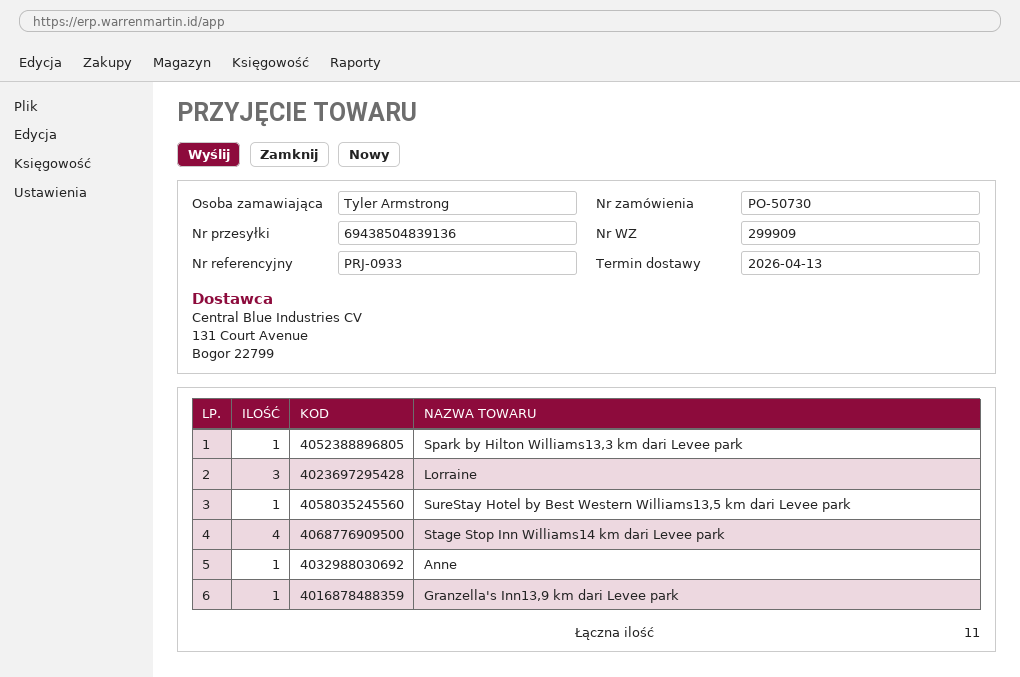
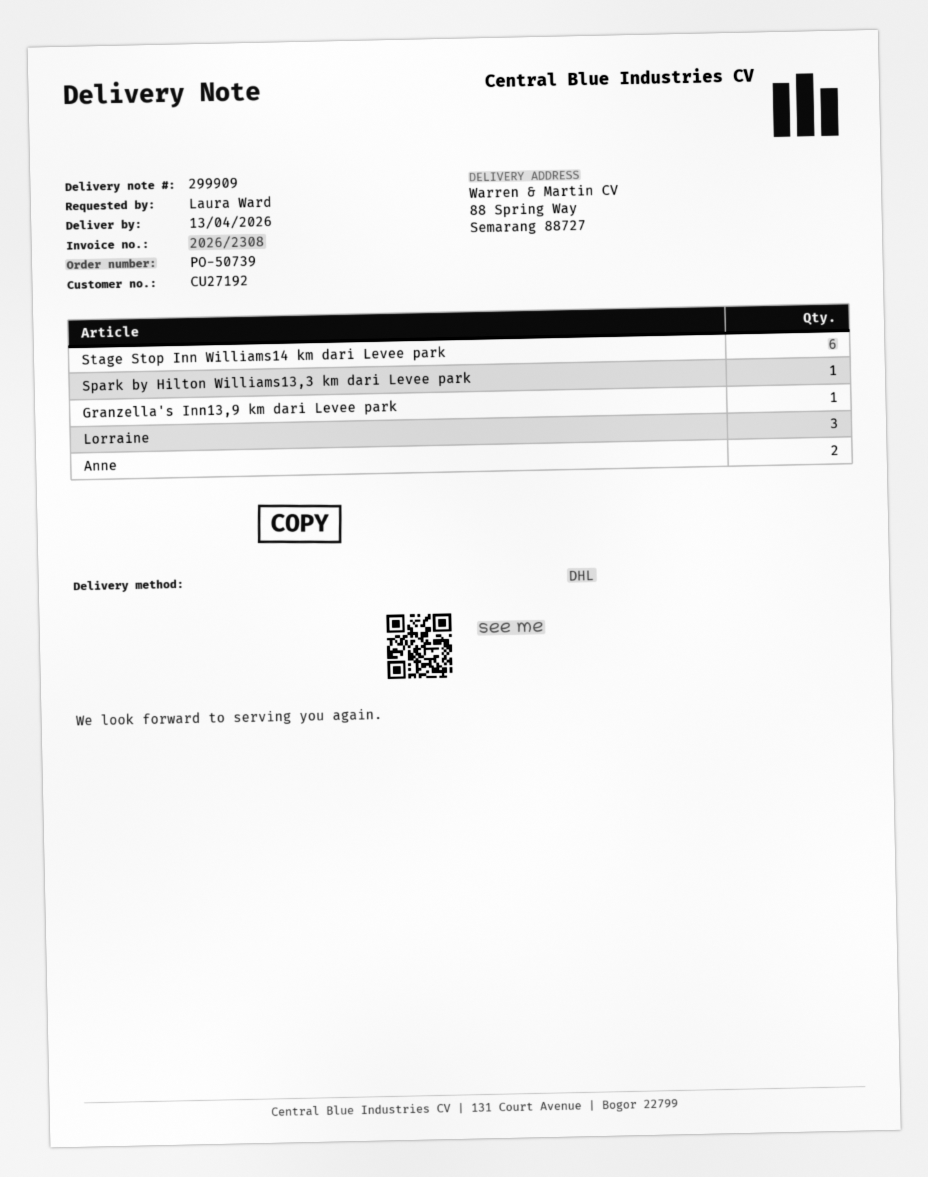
order number: PO-50730 -> PO-50739
ordered by: Tyler Armstrong -> Laura Ward
SureStay Hotel by Best Western Williams13,5 km dari Levee park: 1 -> none
Stage Stop Inn Williams14 km dari Levee park: 4 -> 6
Anne: 1 -> 2

